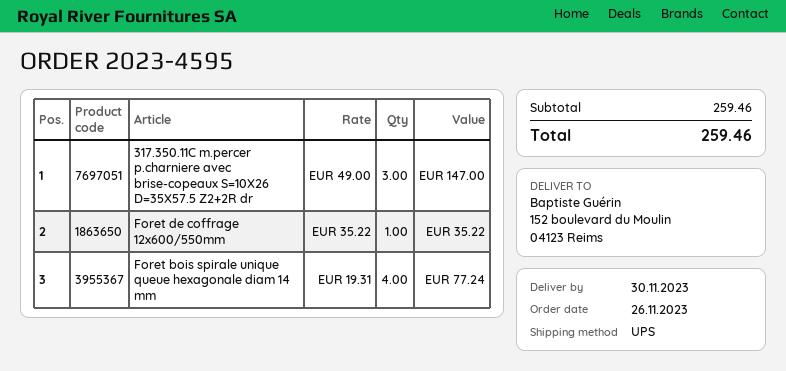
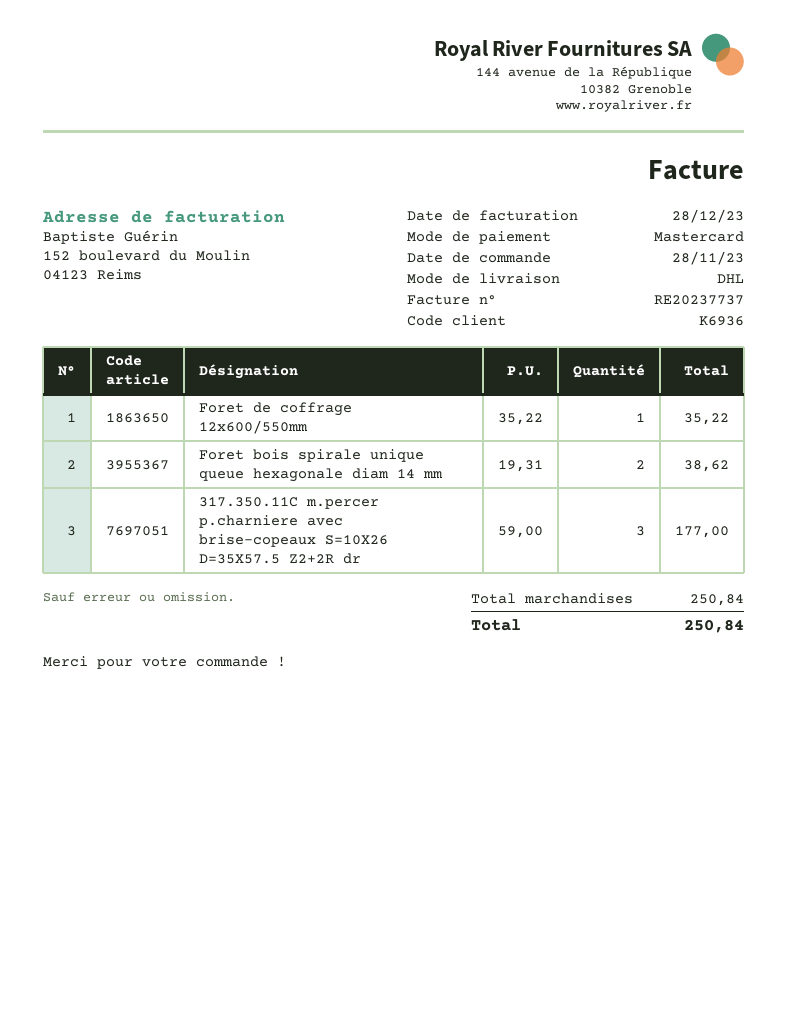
order date: 2023-11-26 -> 2023-11-28
shipping method: UPS -> DHL
317.350.11C m.percer p.charniere avec brise-copeaux S=10X26 D=35X57.5 Z2+2R dr: 3 x 49.00 = 147.00 -> 3 x 59.00 = 177.00
Foret bois spirale unique queue hexagonale diam 14 mm: 4 x 19.31 = 77.24 -> 2 x 19.31 = 38.62
subtotal: 259.46 -> 250.84
total: 259.46 -> 250.84

